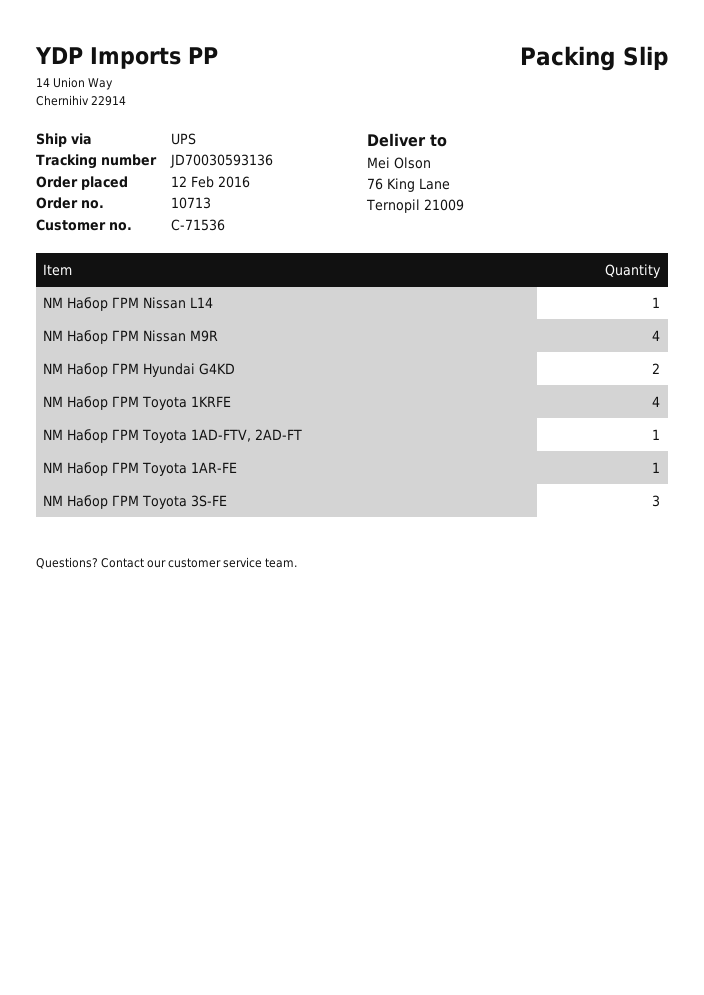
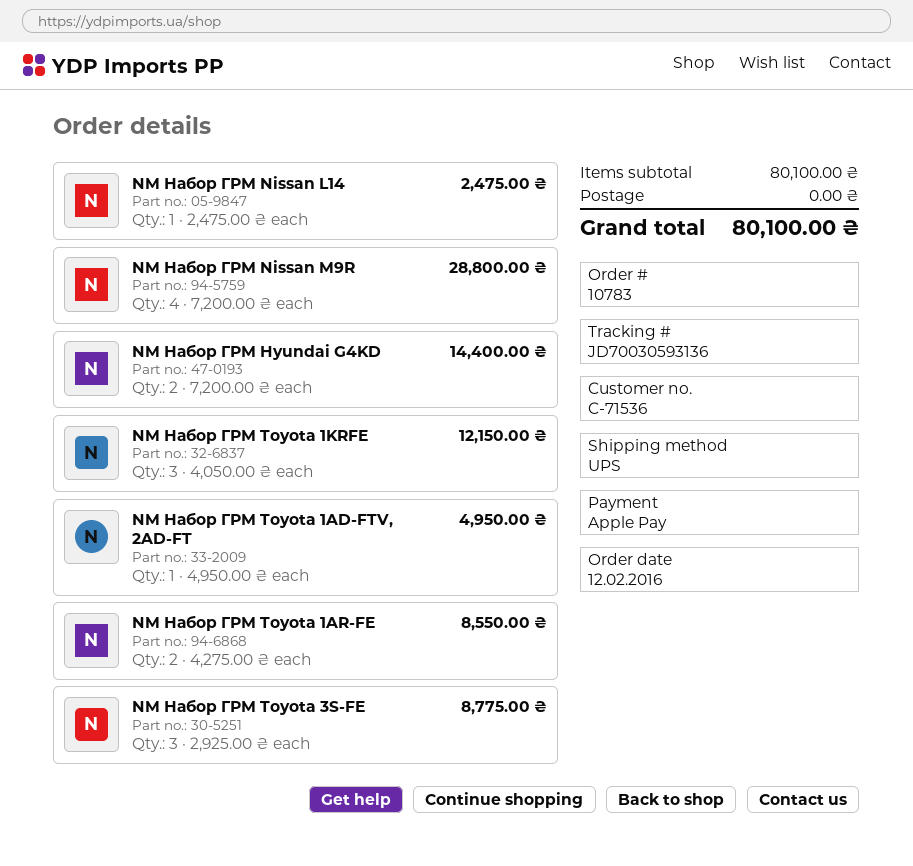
order number: 10713 -> 10783
NM Набор ГРМ Toyota 1KRFE: 4 -> 3
NM Набор ГРМ Toyota 1AR-FE: 1 -> 2

